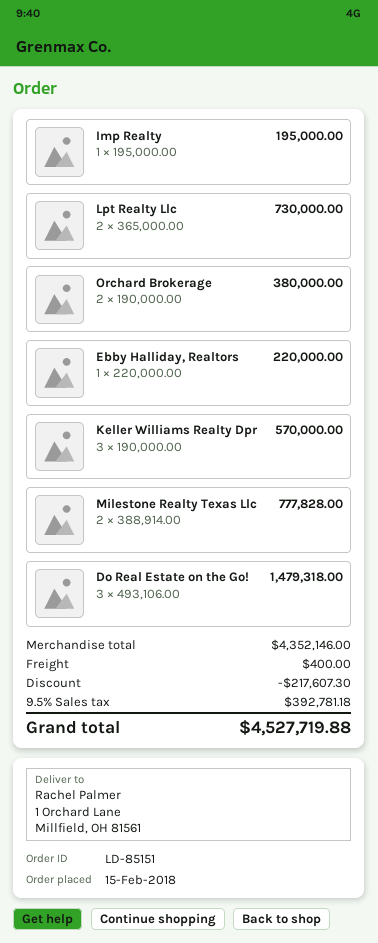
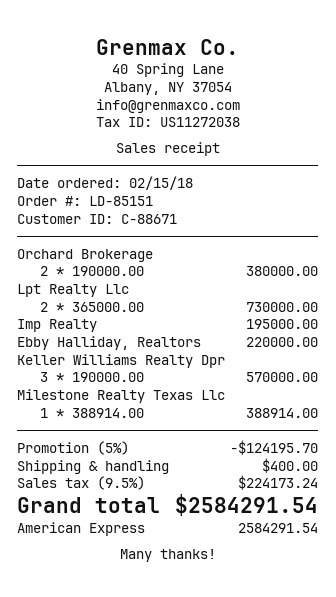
Milestone Realty Texas Llc: 2 x 388914.00 = 777828.00 -> 1 x 388914.00 = 388914.00
Do Real Estate on the Go!: 3 x 493106.00 = 1479318.00 -> none
discount: 217607.30 -> 124195.70
tax: 9.5% = 392781.18 -> 9.5% = 224173.24
total: 4527719.88 -> 2584291.54

